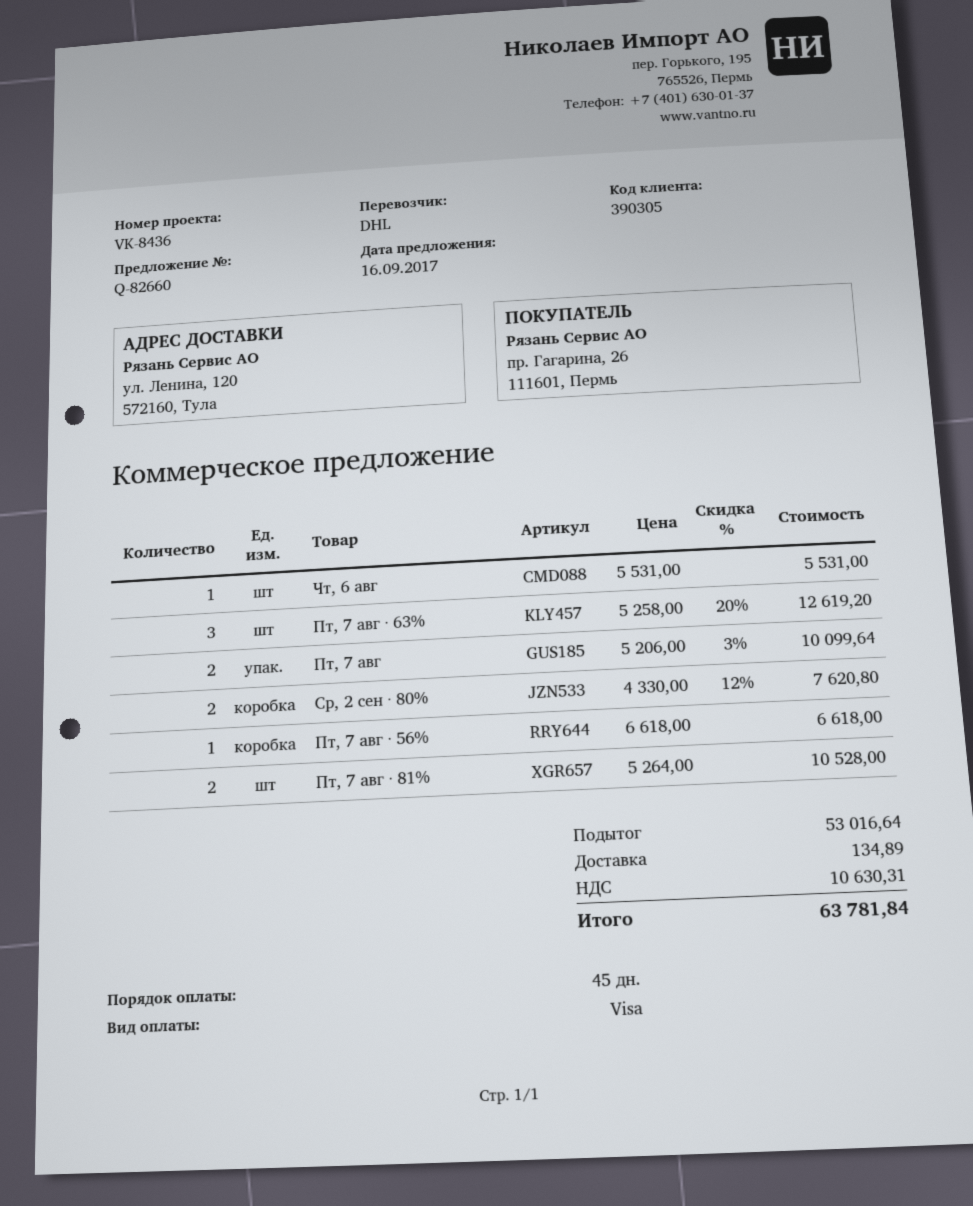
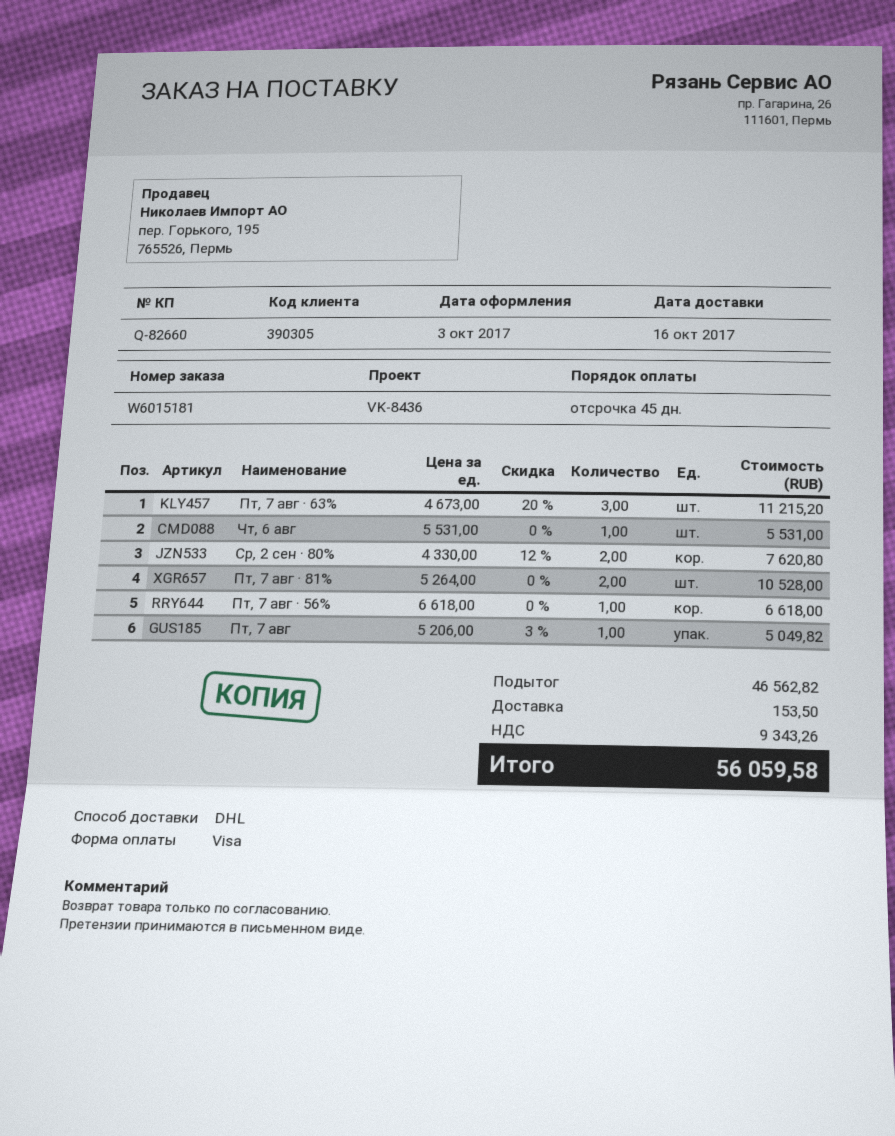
Пт, 7 авг · 63%: 3 x 5258.00 - 20% = 12619.20 -> 3 x 4673.00 - 20% = 11215.20
Пт, 7 авг: 2 x 5206.00 - 3% = 10099.64 -> 1 x 5206.00 - 3% = 5049.82
subtotal: 53016.64 -> 46562.82
shipping: 134.89 -> 153.50
tax: 10630.31 -> 9343.26
total: 63781.84 -> 56059.58

